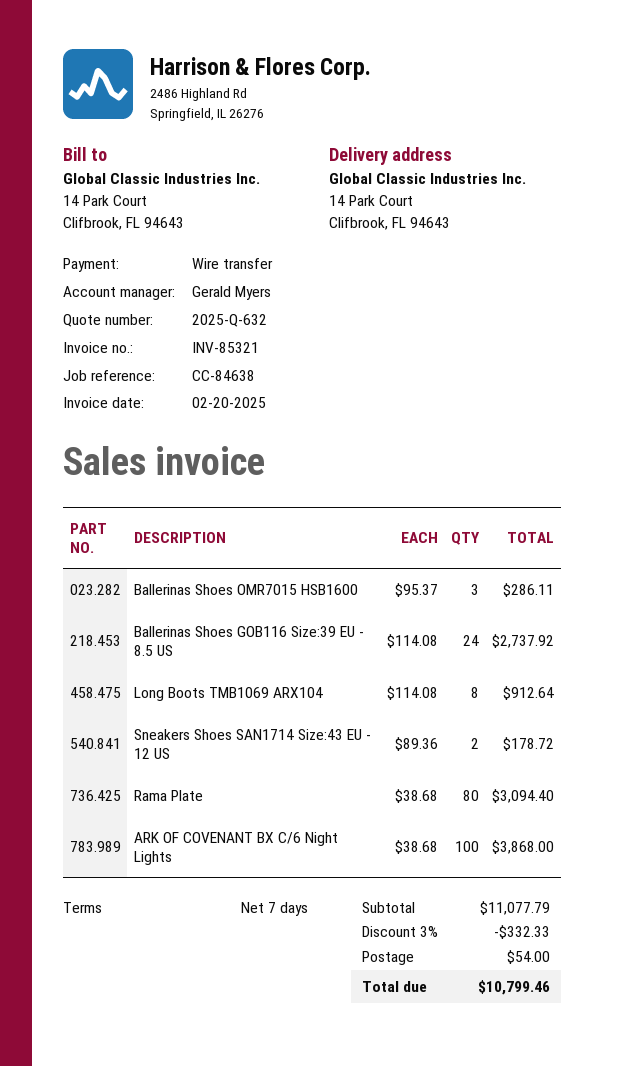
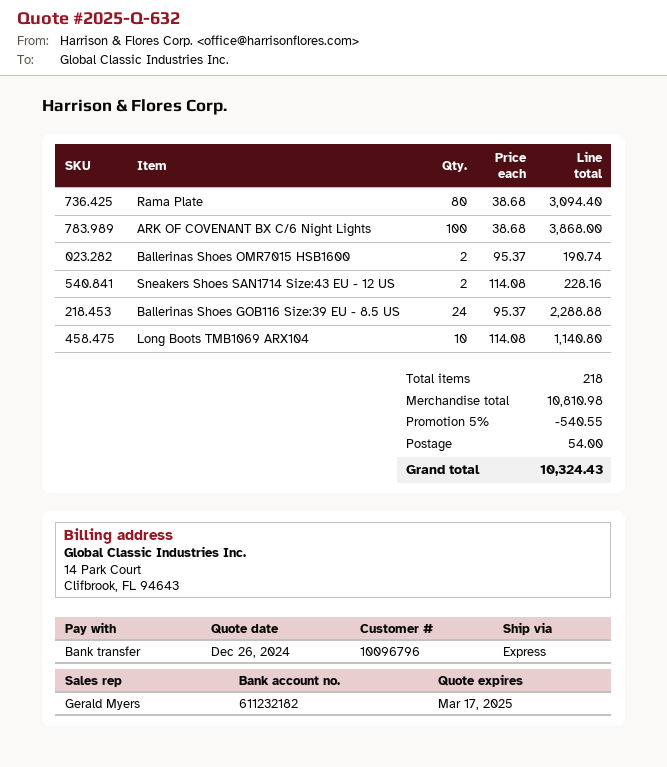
Ballerinas Shoes OMR7015 HSB1600: 3 x 95.37 = 286.11 -> 2 x 95.37 = 190.74
Ballerinas Shoes GOB116 Size:39 EU - 8.5 US: 24 x 114.08 = 2737.92 -> 24 x 95.37 = 2288.88
Long Boots TMB1069 ARX104: 8 x 114.08 = 912.64 -> 10 x 114.08 = 1140.80
Sneakers Shoes SAN1714 Size:43 EU - 12 US: 2 x 89.36 = 178.72 -> 2 x 114.08 = 228.16
subtotal: 11077.79 -> 10810.98
discount: 3% = 332.33 -> 5% = 540.55
total: 10799.46 -> 10324.43

